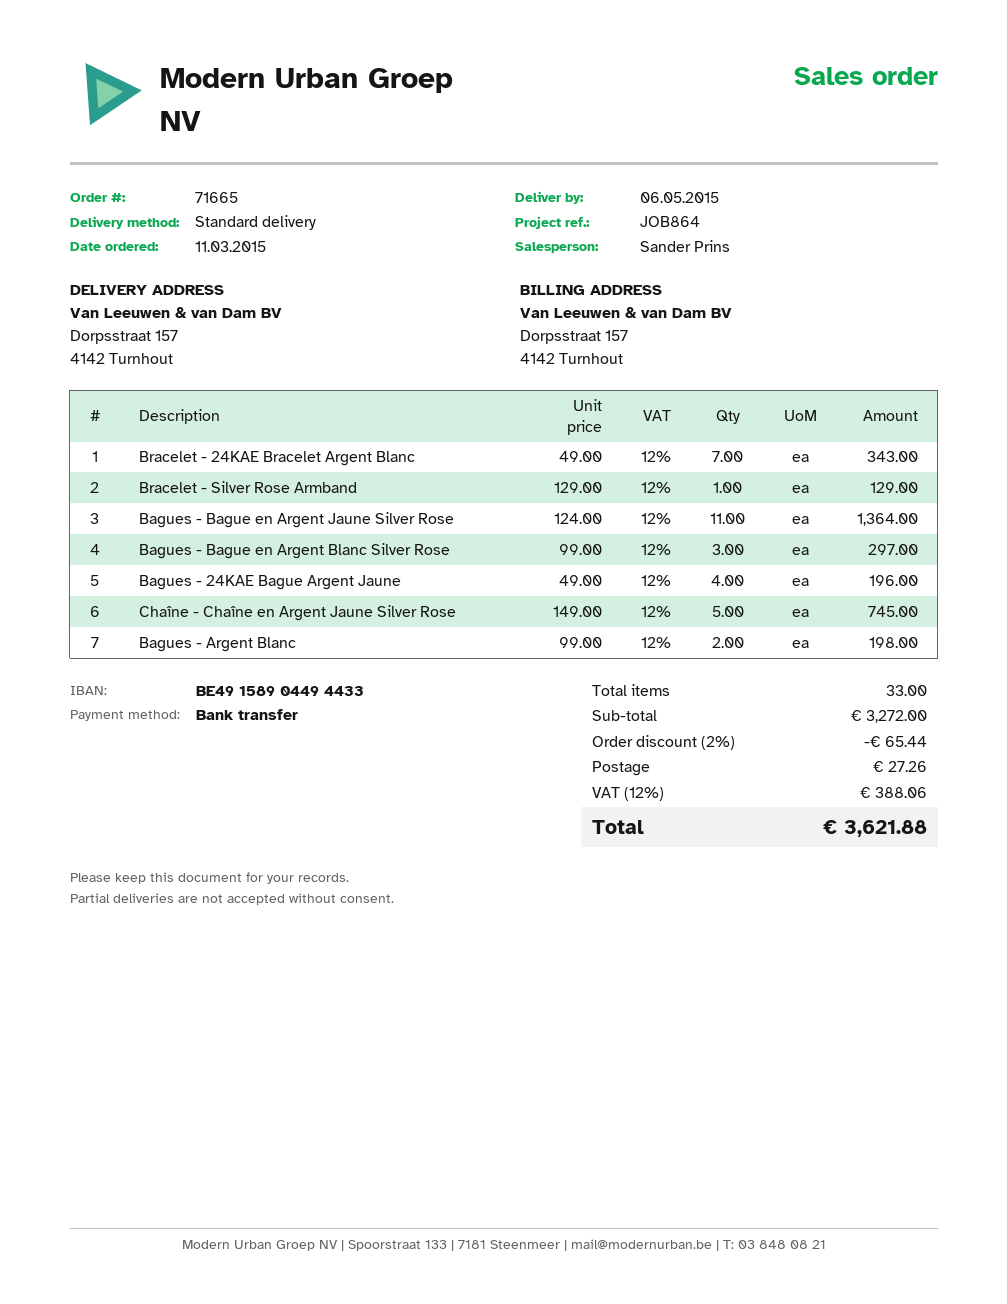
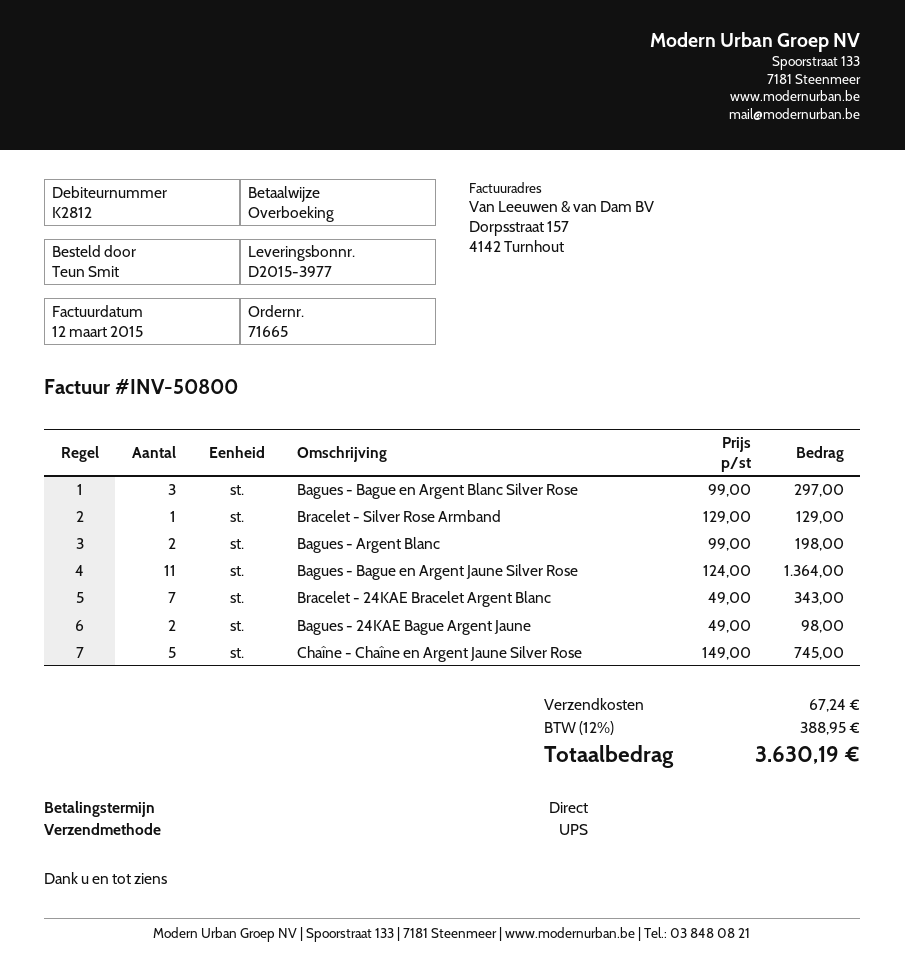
shipping method: standard -> UPS
Bagues - 24KAE Bague Argent Jaune: 4 x 49.00 = 196.00 -> 2 x 49.00 = 98.00
discount: 2% = 65.44 -> none
shipping: 27.26 -> 67.24
tax: 12% = 388.06 -> 12% = 388.95
total: 3621.88 -> 3630.19

